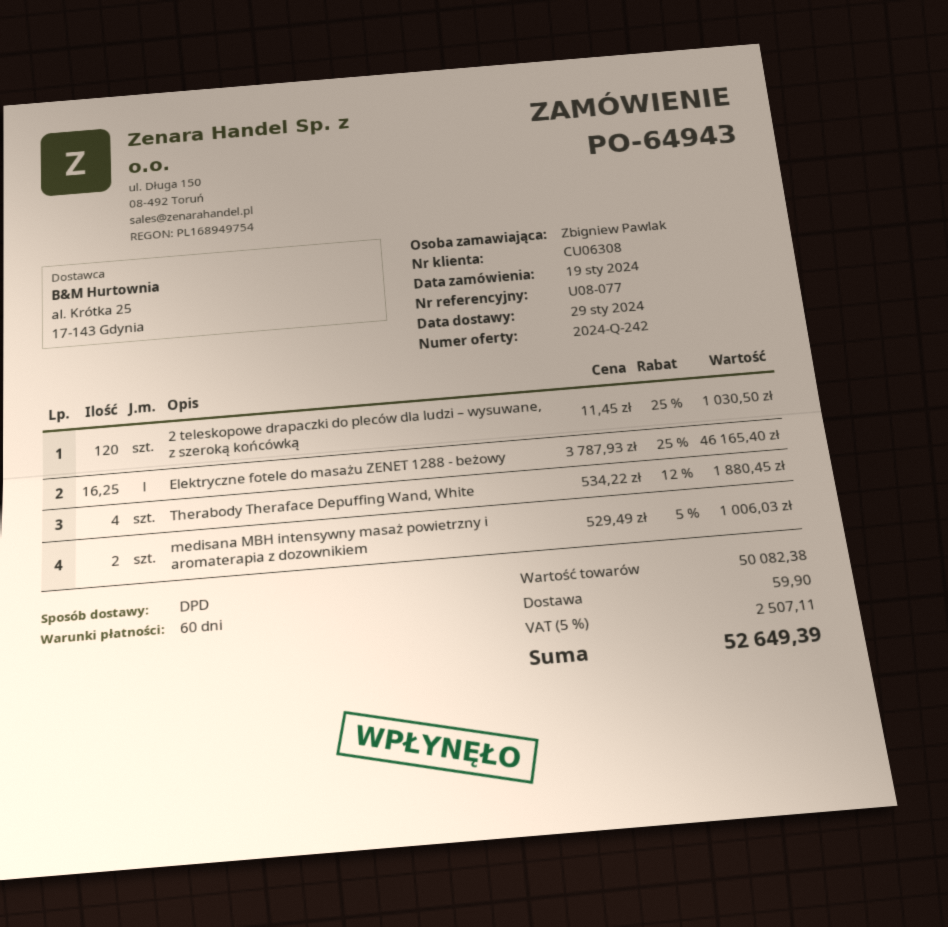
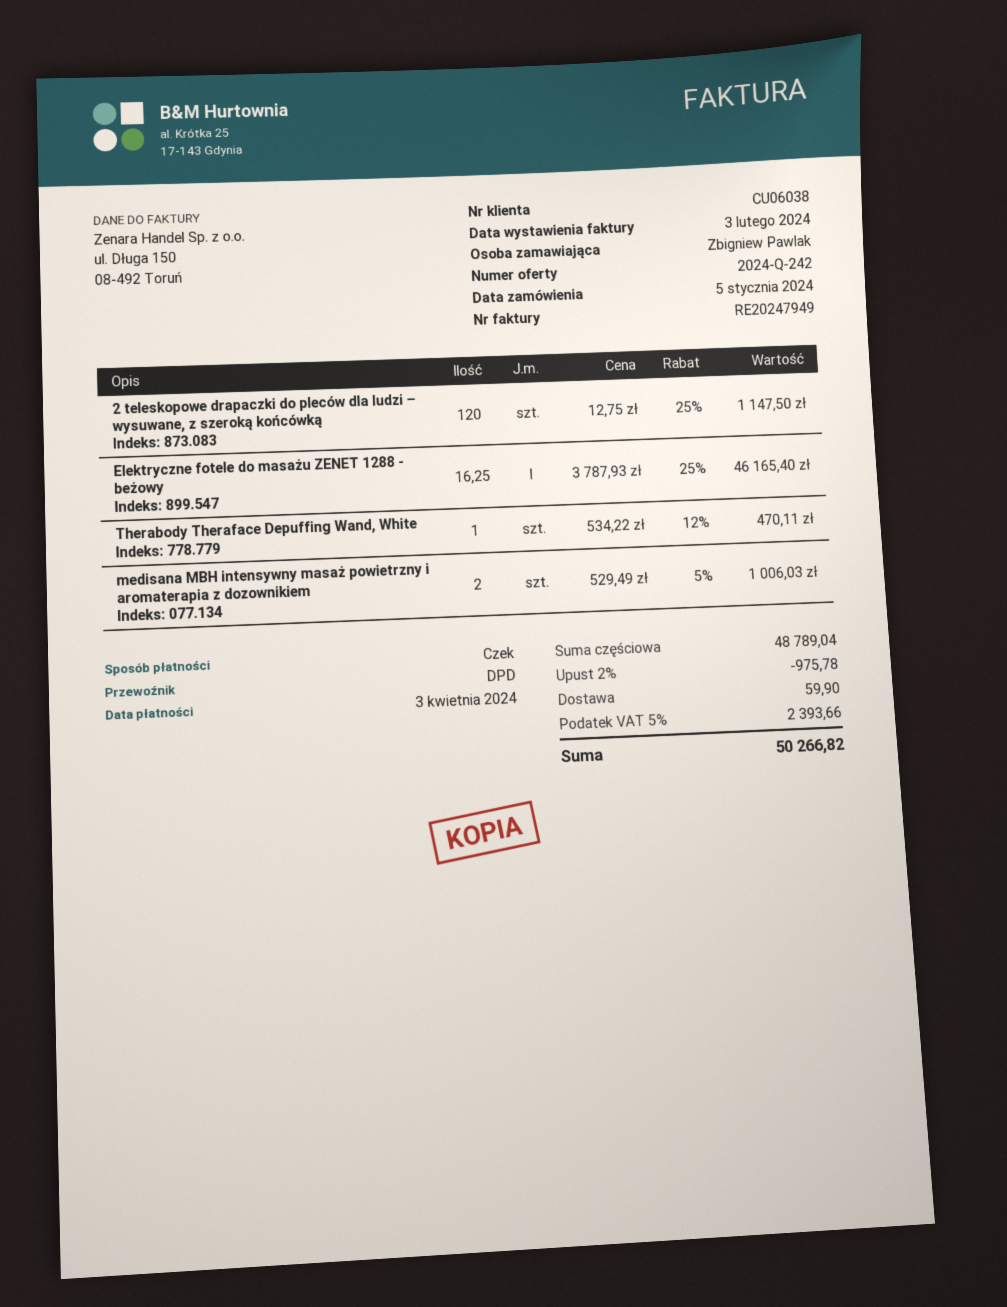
order date: 2024-01-19 -> 2024-01-05
customer number: CU06308 -> CU06038
2 teleskopowe drapaczki do pleców dla ludzi – wysuwane, z szeroką końcówką: 120 x 11.45 - 25% = 1030.50 -> 120 x 12.75 - 25% = 1147.50
Therabody Theraface Depuffing Wand, White: 4 x 534.22 - 12% = 1880.45 -> 1 x 534.22 - 12% = 470.11
subtotal: 50082.38 -> 48789.04
discount: none -> 2% = 975.78
tax: 5% = 2507.11 -> 5% = 2393.66
total: 52649.39 -> 50266.82

